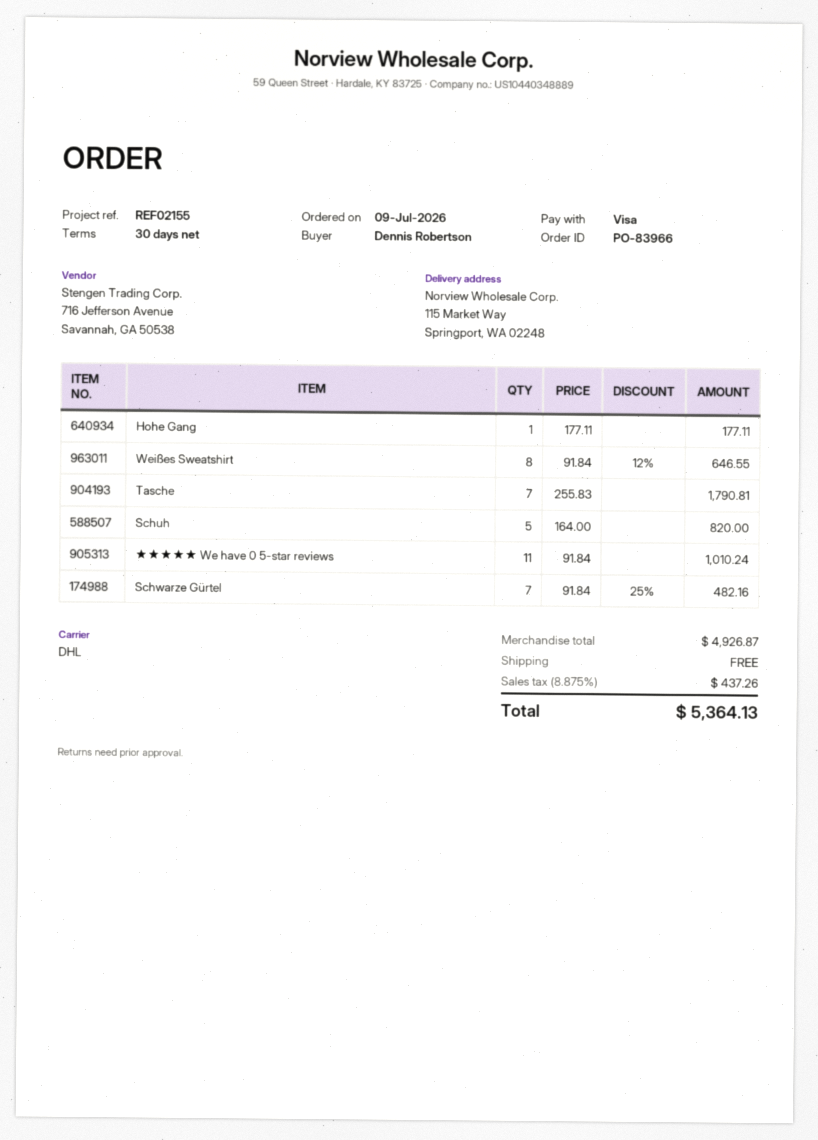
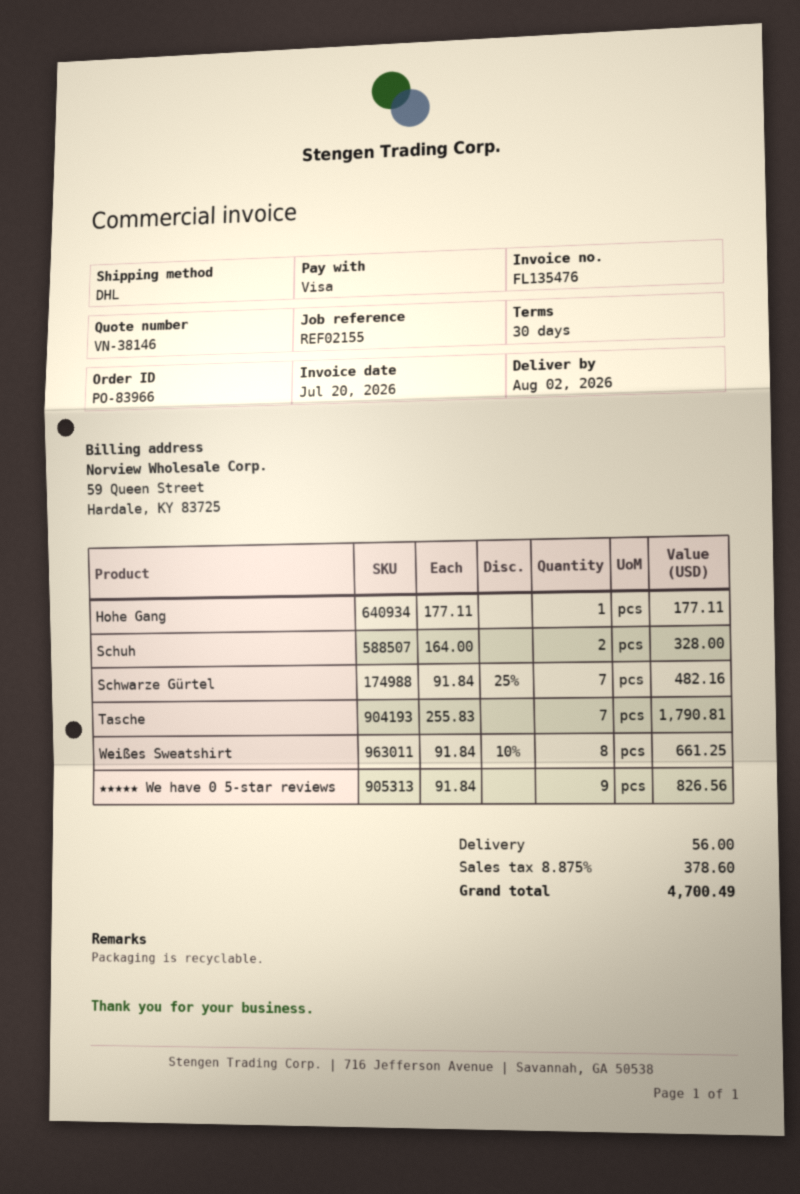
Weißes Sweatshirt: 8 x 91.84 - 12% = 646.55 -> 8 x 91.84 - 10% = 661.25
Schuh: 5 x 164.00 = 820.00 -> 2 x 164.00 = 328.00
★★★★★ We have 0 5-star reviews: 11 x 91.84 = 1010.24 -> 9 x 91.84 = 826.56
shipping: 0.00 -> 56.00
tax: 8.875% = 437.26 -> 8.875% = 378.60
total: 5364.13 -> 4700.49

